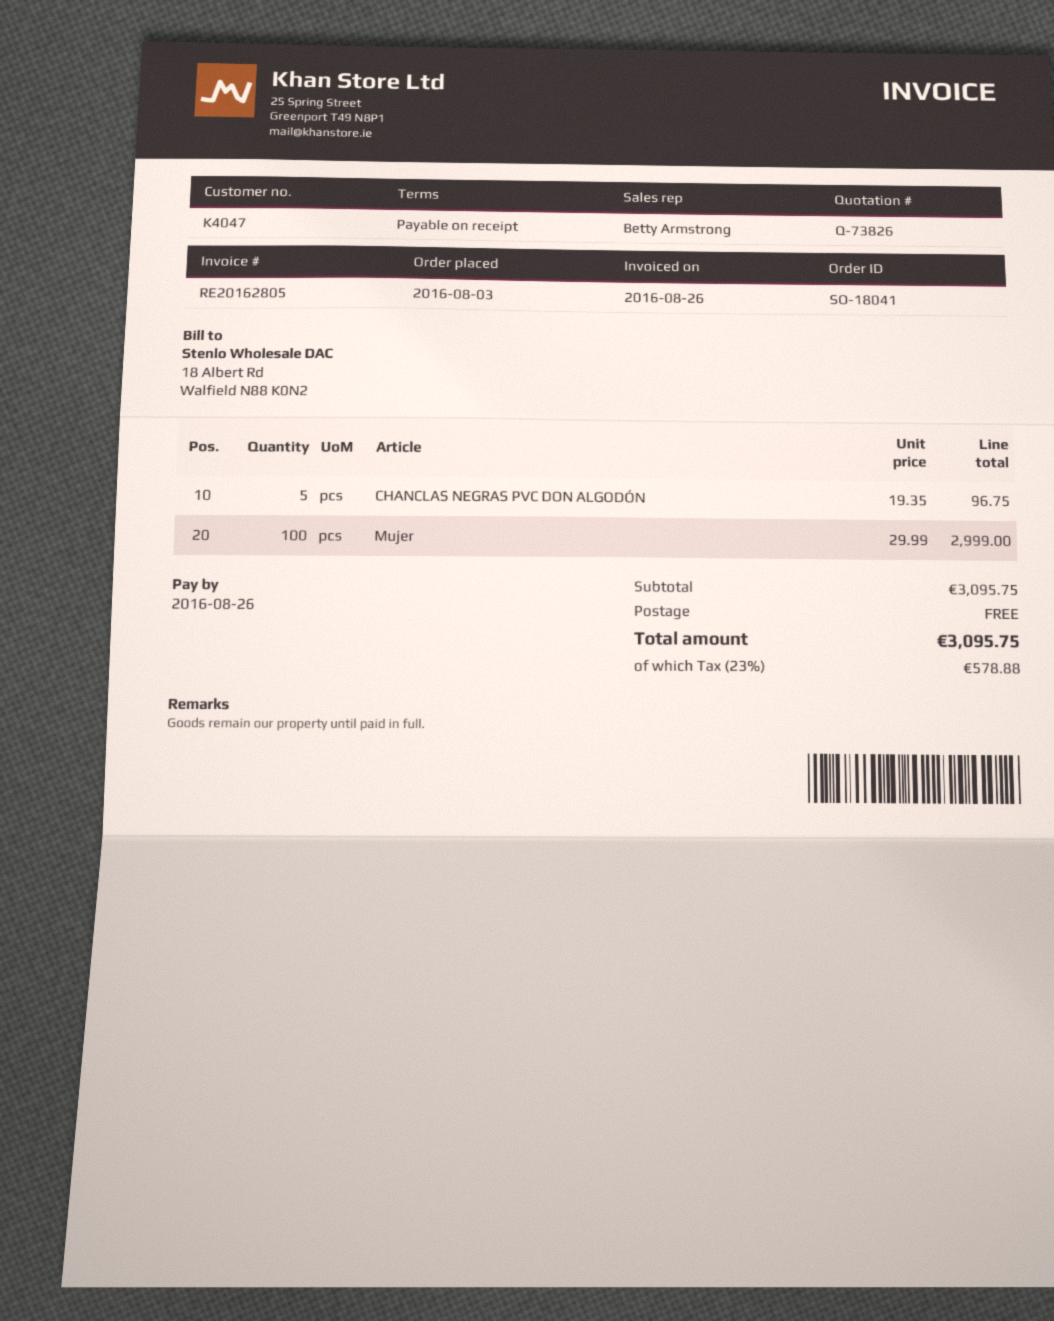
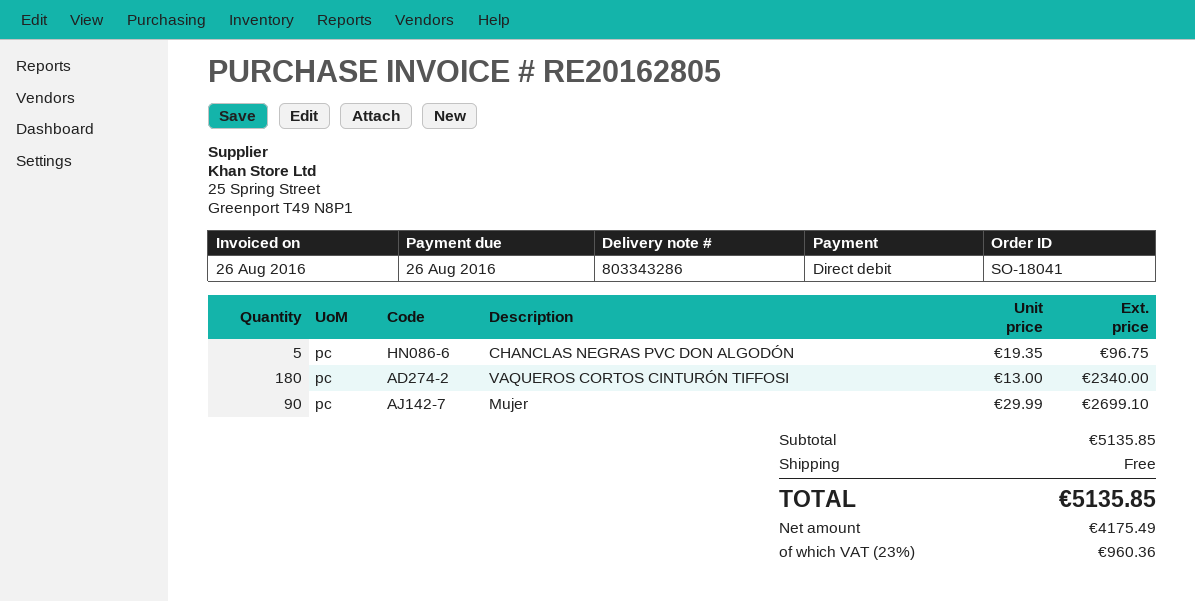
Mujer: 100 x 29.99 = 2999.00 -> 90 x 29.99 = 2699.10
VAQUEROS CORTOS CINTURÓN TIFFOSI: none -> 180 x 13.00 = 2340.00
subtotal: 3095.75 -> 5135.85
tax: 23% = 578.88 -> 23% = 960.36
total: 3095.75 -> 5135.85

